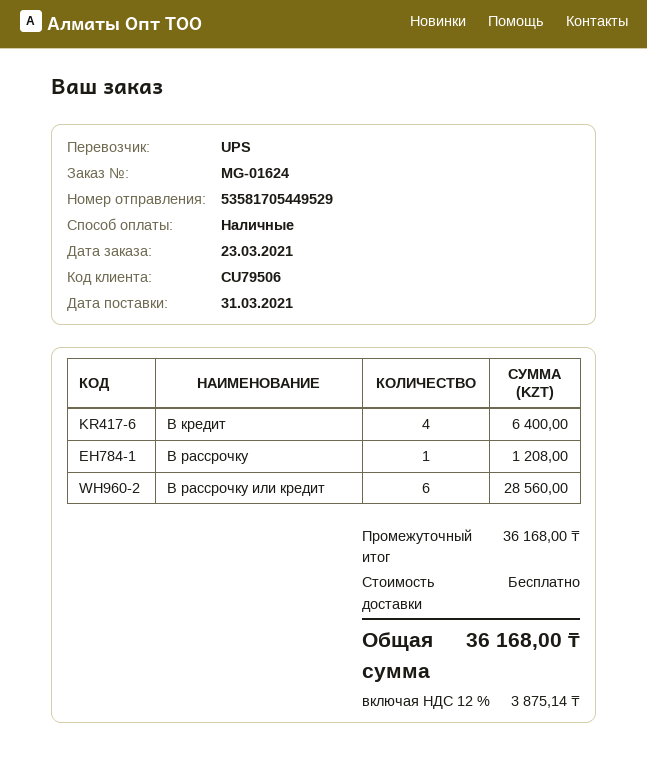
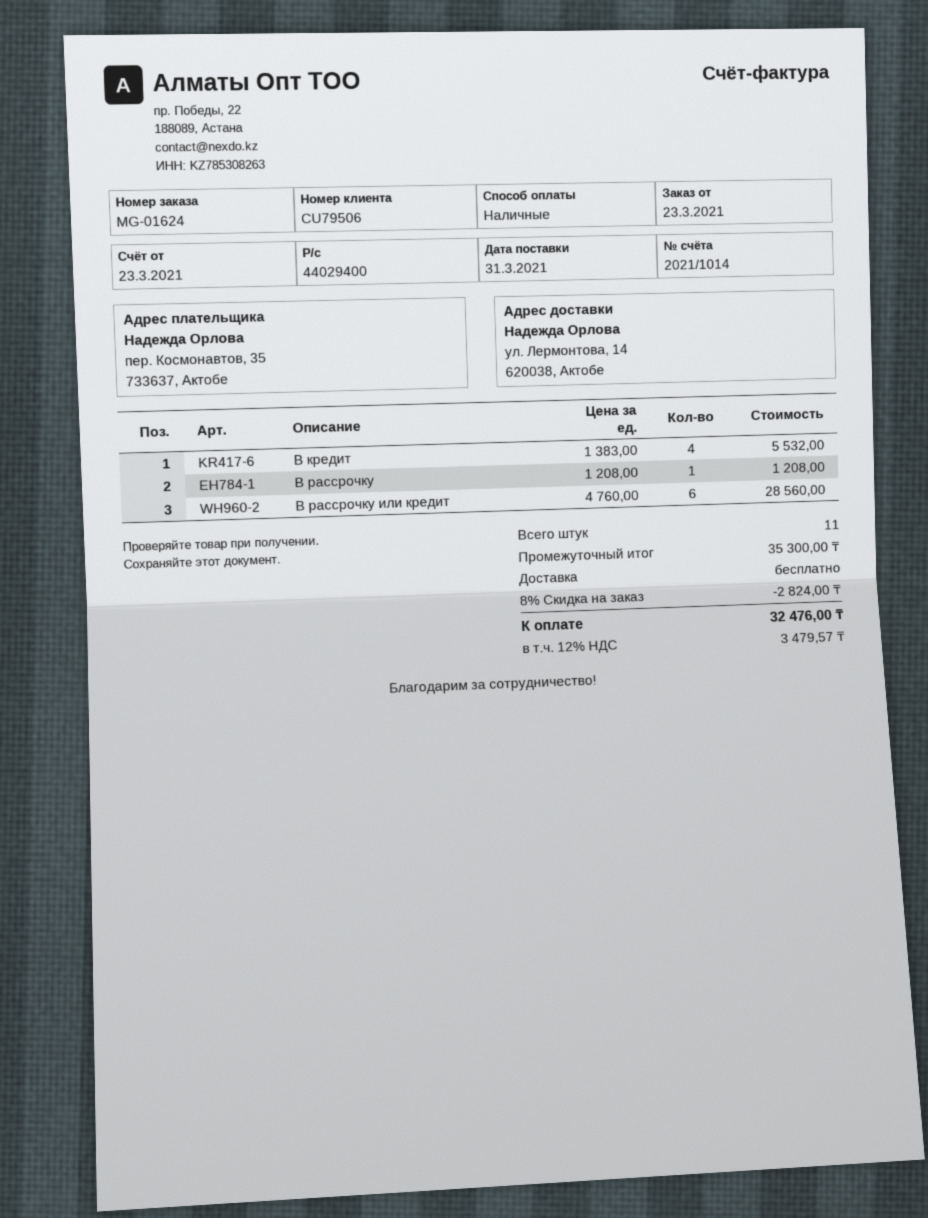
В кредит: 4 for 6400.00 -> 4 for 5532.00
subtotal: 36168.00 -> 35300.00
discount: none -> 8% = 2824.00
tax: 12% = 3875.14 -> 12% = 3479.57
total: 36168.00 -> 32476.00

